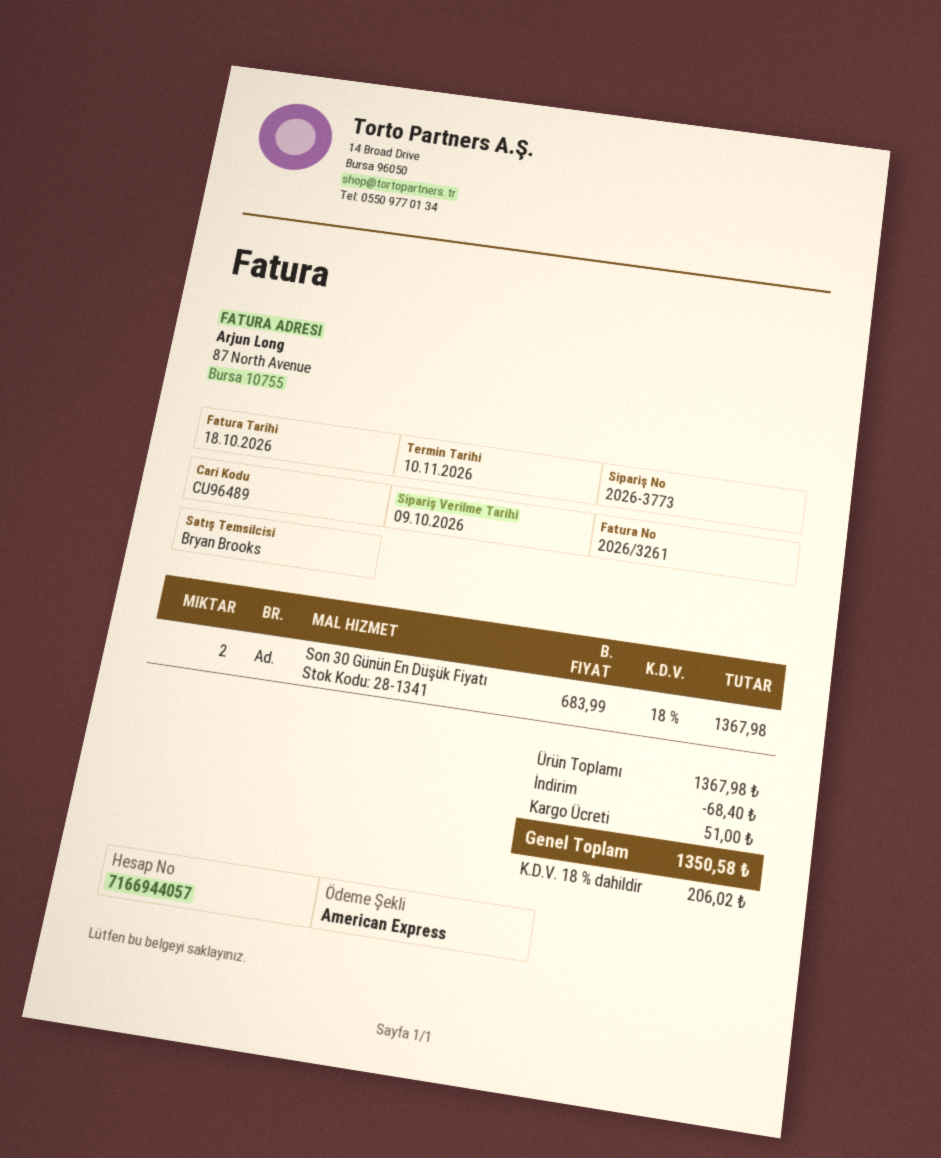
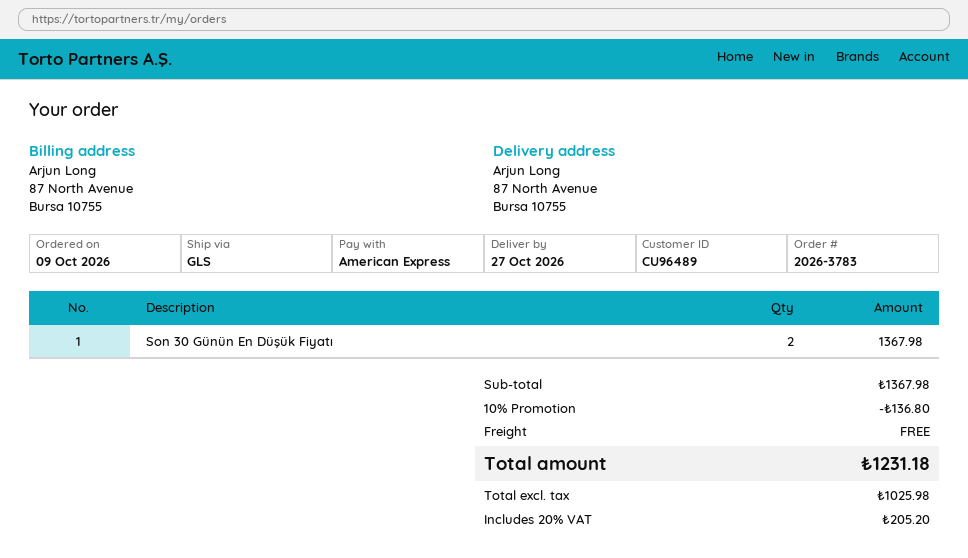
order number: 2026-3773 -> 2026-3783
delivery date: 2026-11-10 -> 2026-10-27
discount: 68.40 -> 136.80
shipping: 51.00 -> 0.00
tax: 18% = 206.02 -> 20% = 205.20
total: 1350.58 -> 1231.18

